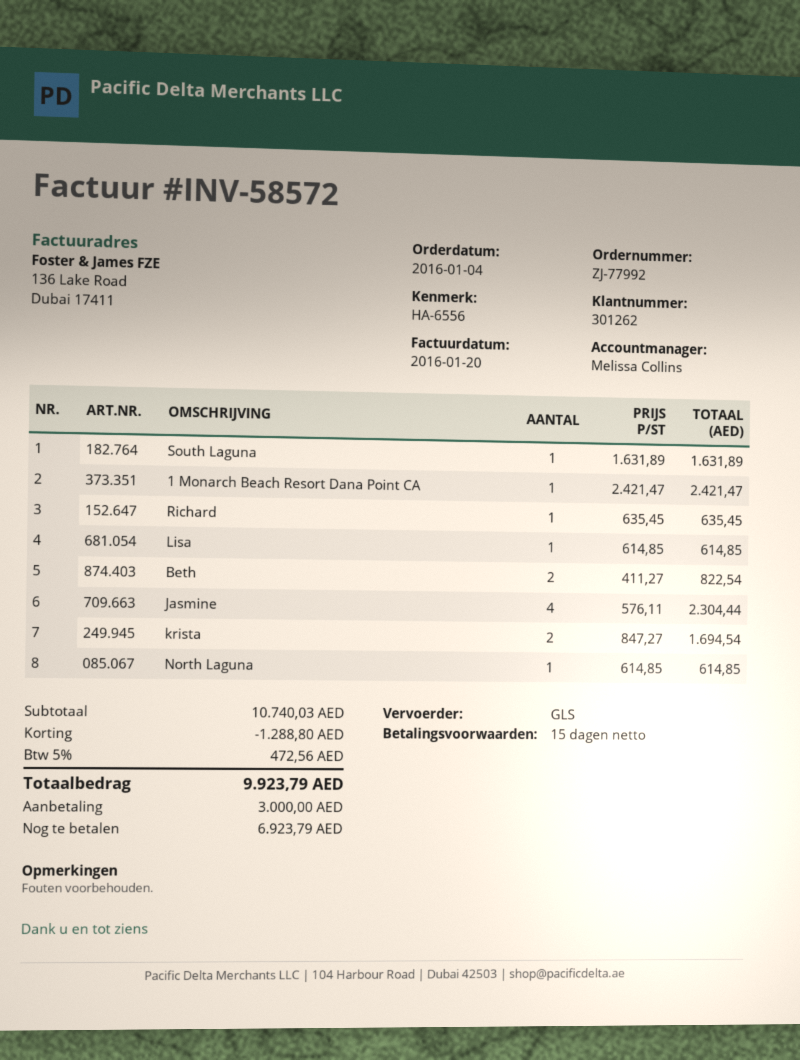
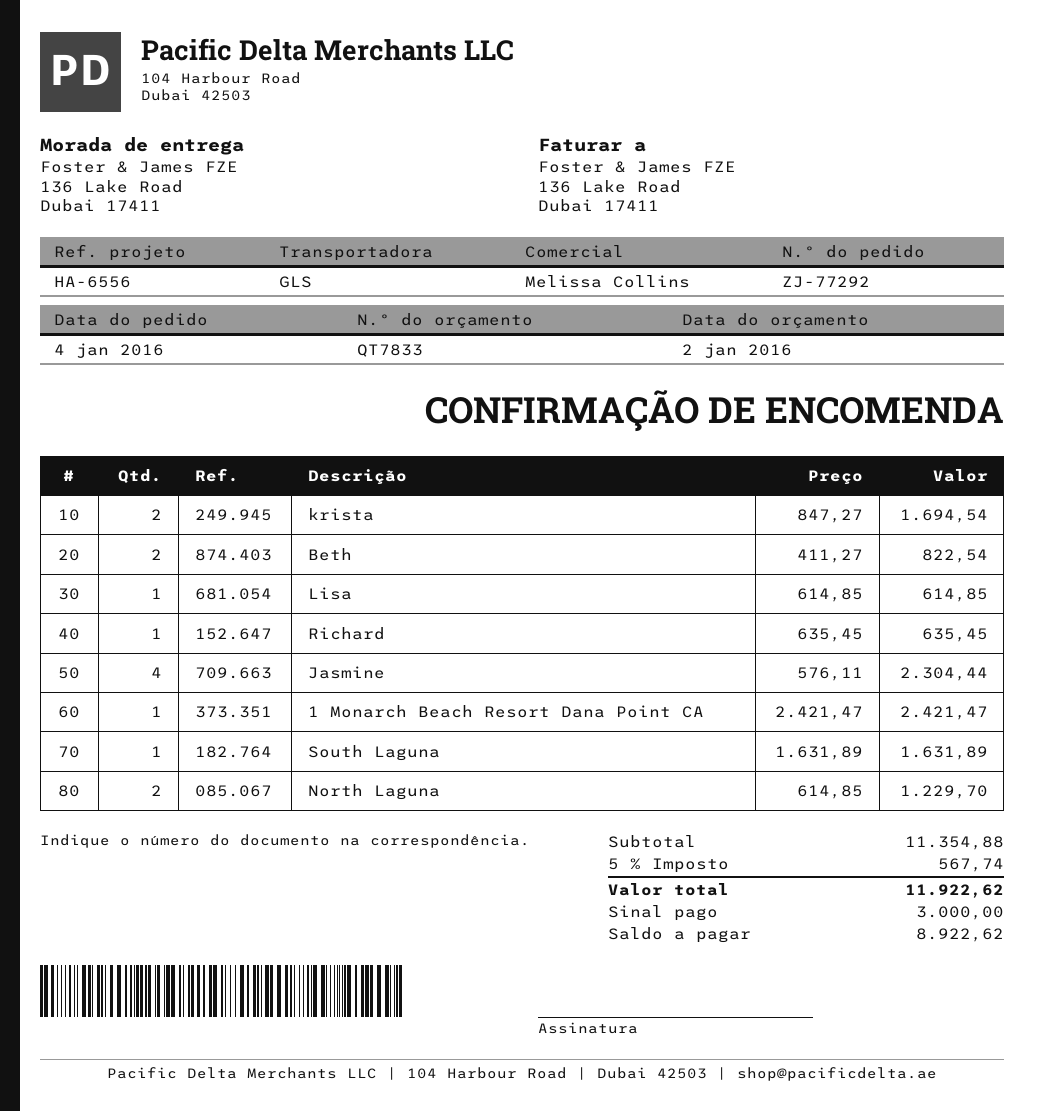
order number: ZJ-77992 -> ZJ-77292
North Laguna: 1 x 614.85 = 614.85 -> 2 x 614.85 = 1229.70
subtotal: 10740.03 -> 11354.88
discount: 1288.80 -> none
tax: 5% = 472.56 -> 5% = 567.74
total: 9923.79 -> 11922.62
balance: 6923.79 -> 8922.62

